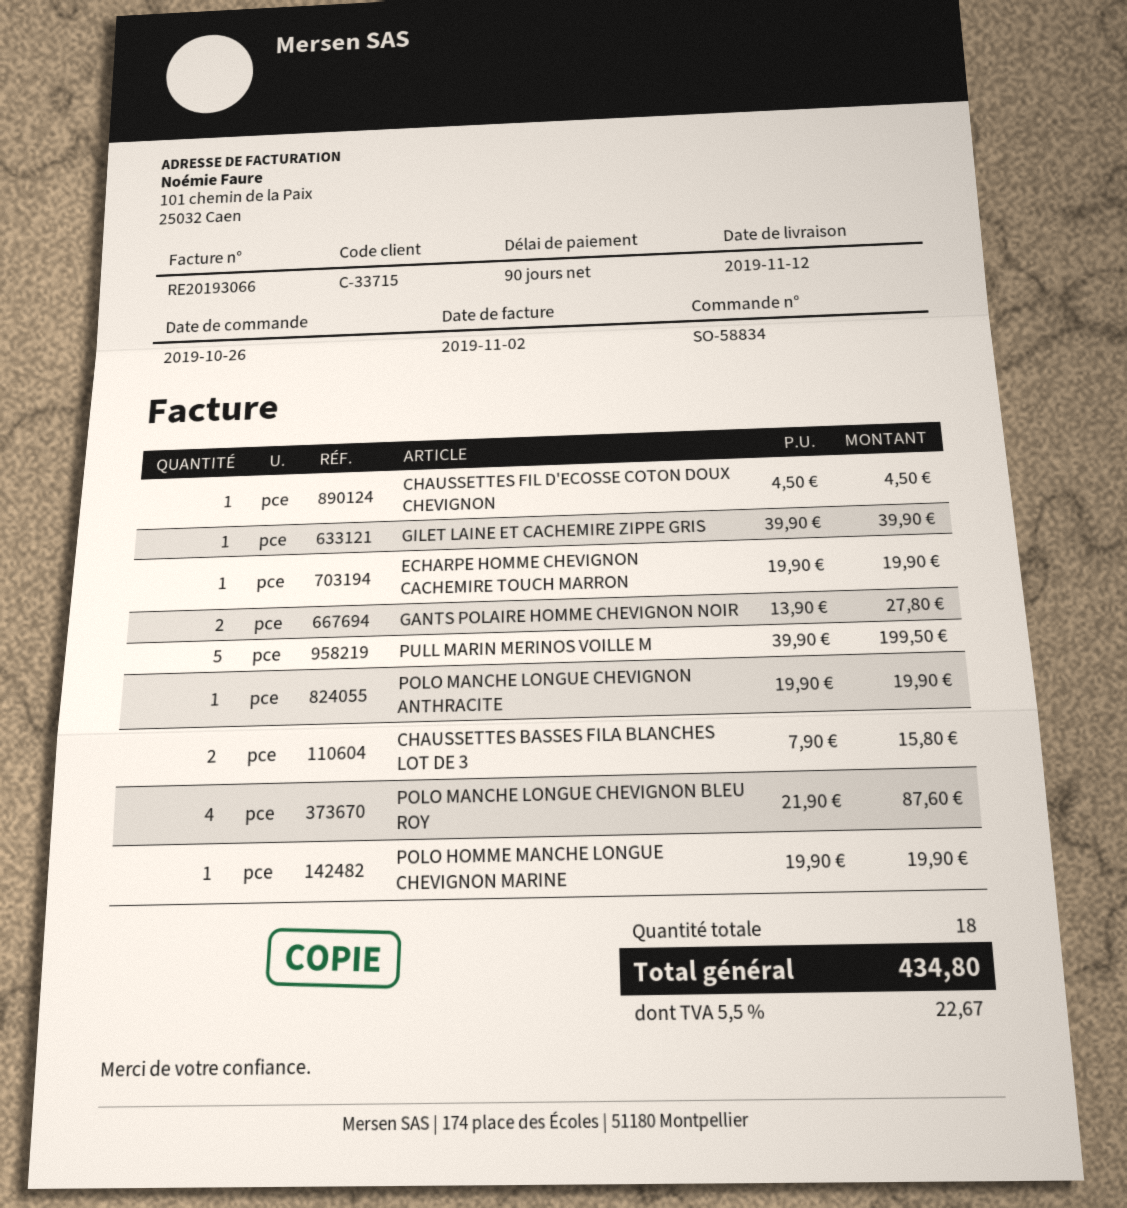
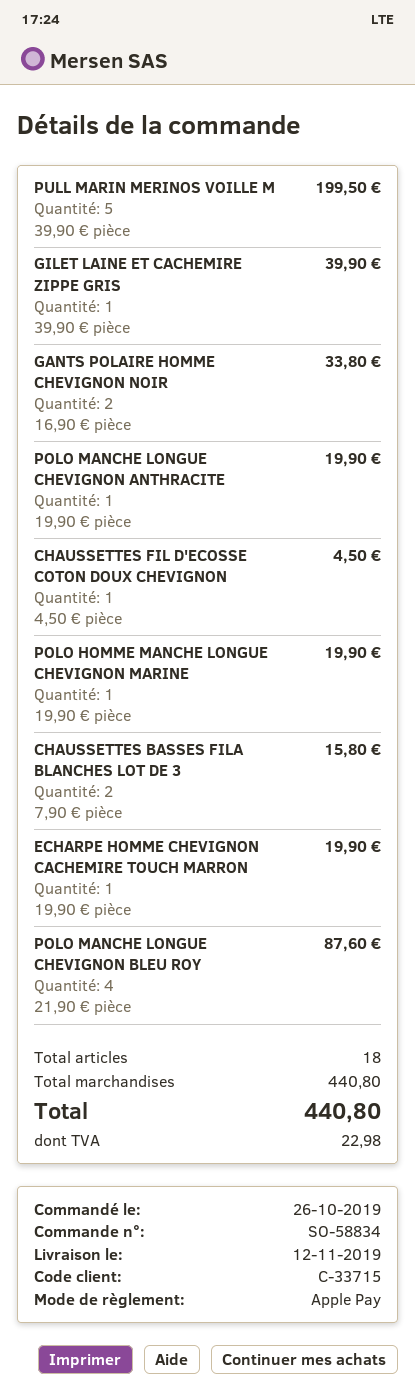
GANTS POLAIRE HOMME CHEVIGNON NOIR: 2 x 13.90 = 27.80 -> 2 x 16.90 = 33.80
tax: 22.67 -> 22.98
total: 434.80 -> 440.80

